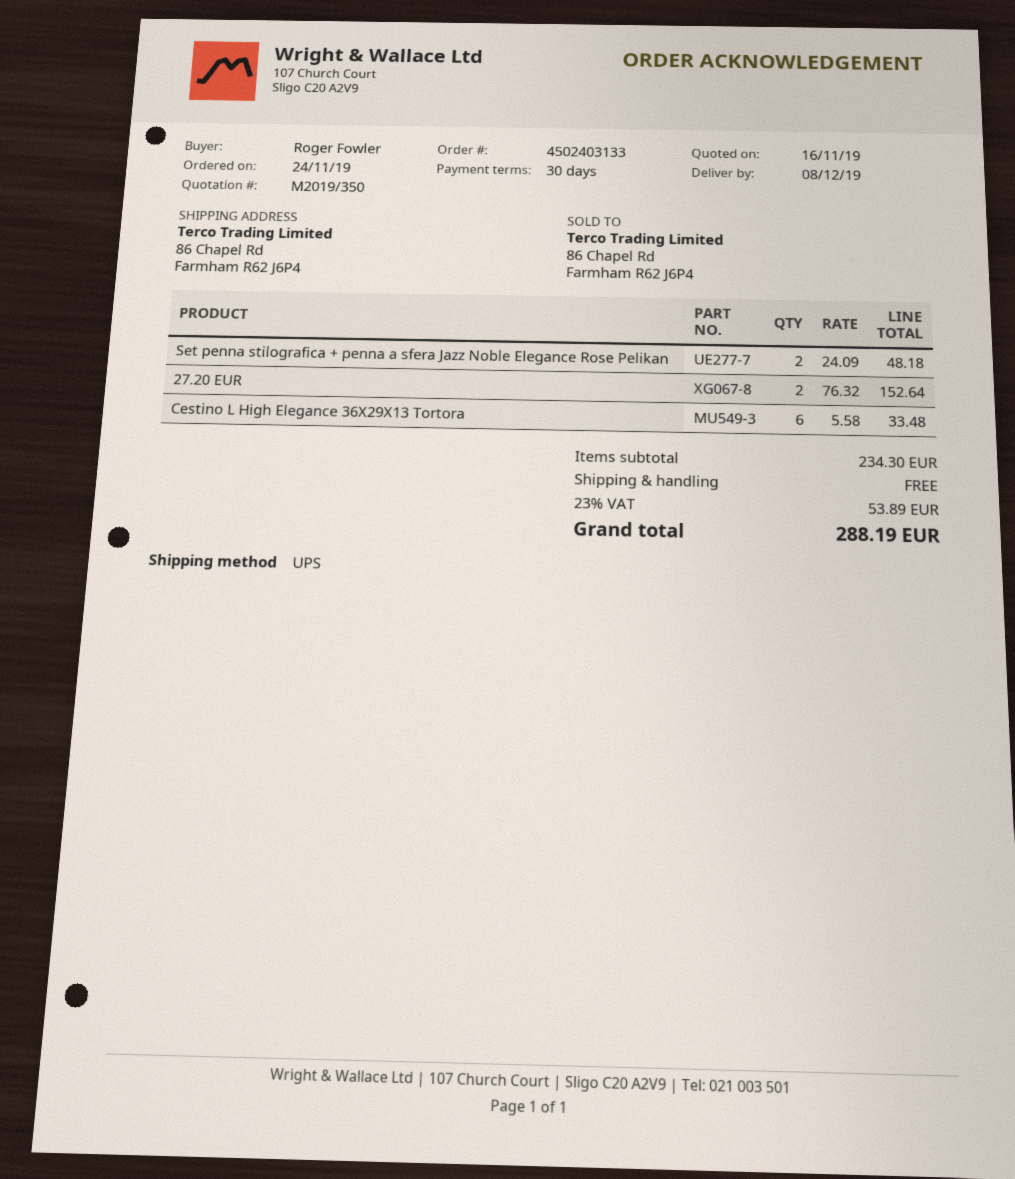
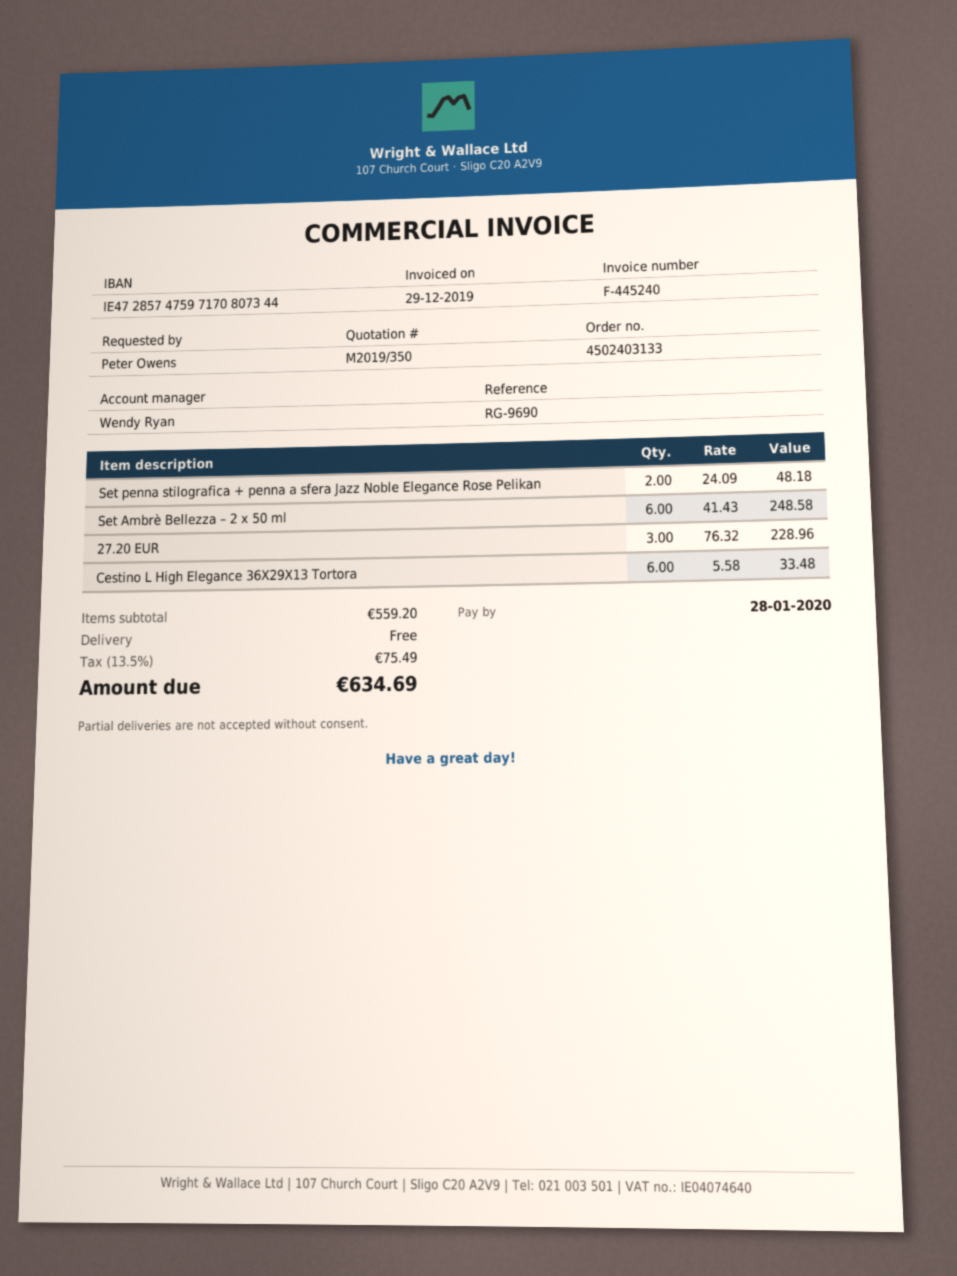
ordered by: Roger Fowler -> Peter Owens
27.20 EUR: 2 x 76.32 = 152.64 -> 3 x 76.32 = 228.96
Set Ambrè Bellezza – 2 x 50 ml: none -> 6 x 41.43 = 248.58
subtotal: 234.30 -> 559.20
tax: 23% = 53.89 -> 13.5% = 75.49
total: 288.19 -> 634.69

